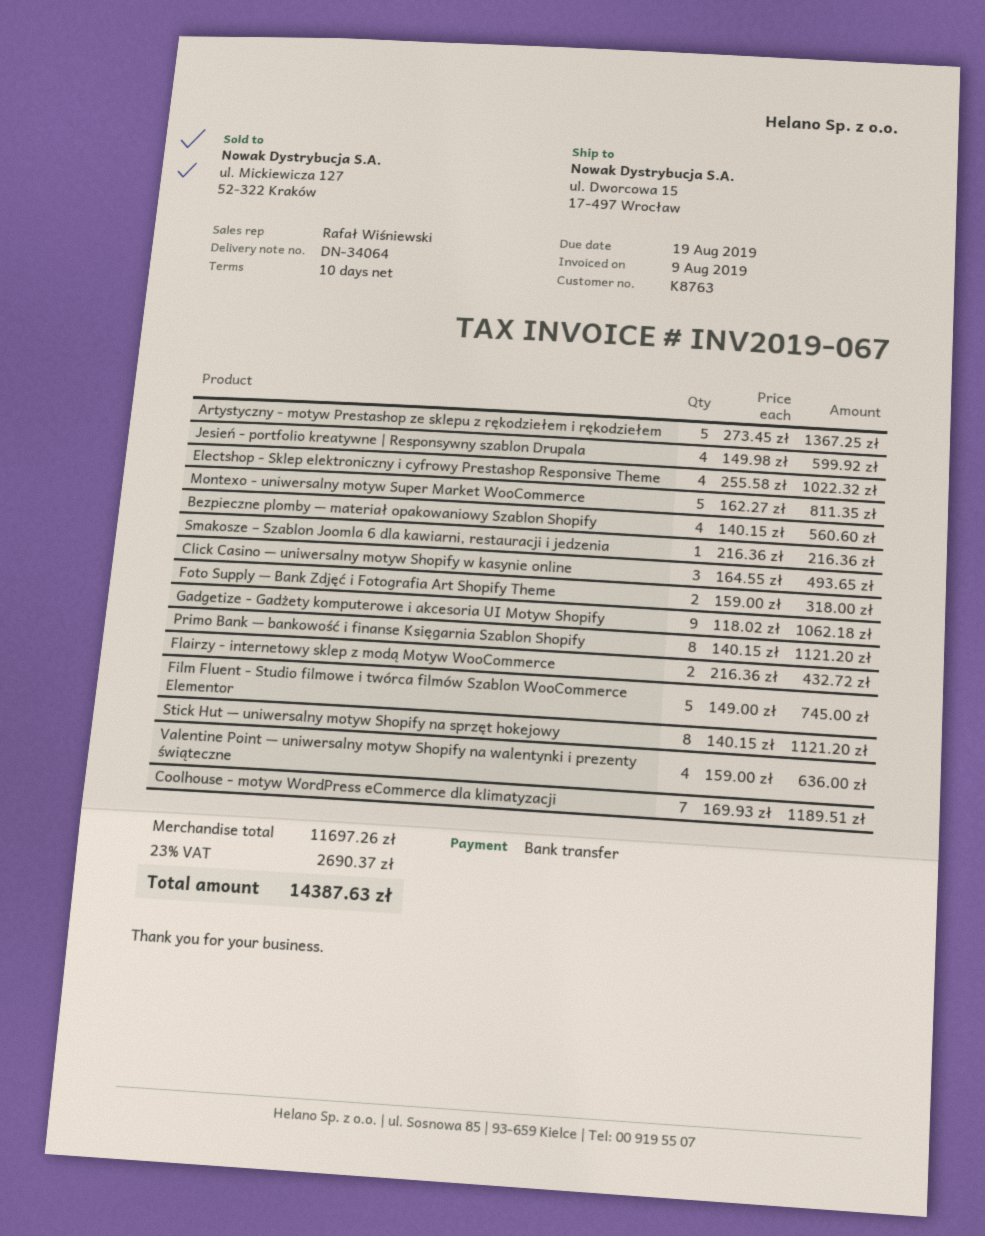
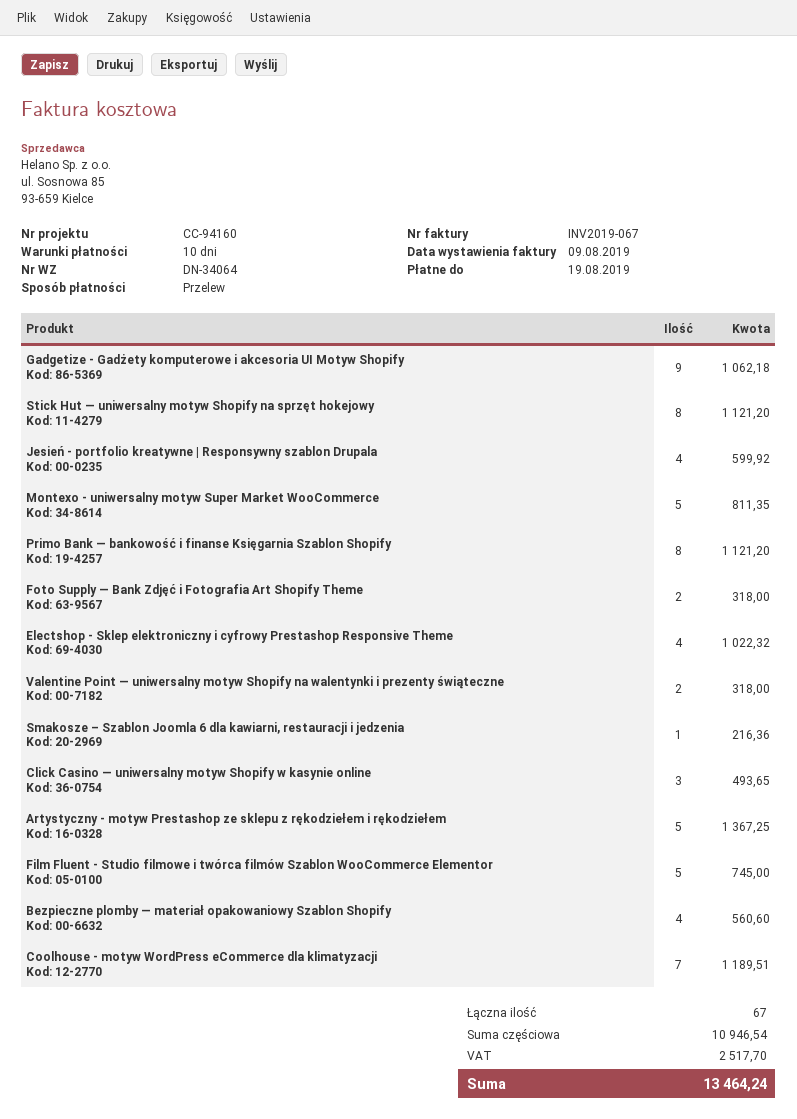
Flairzy - internetowy sklep z modą Motyw WooCommerce: 2 for 432.72 -> none
Valentine Point — uniwersalny motyw Shopify na walentynki i prezenty świąteczne: 4 for 636.00 -> 2 for 318.00
subtotal: 11697.26 -> 10946.54
tax: 2690.37 -> 2517.70
total: 14387.63 -> 13464.24

